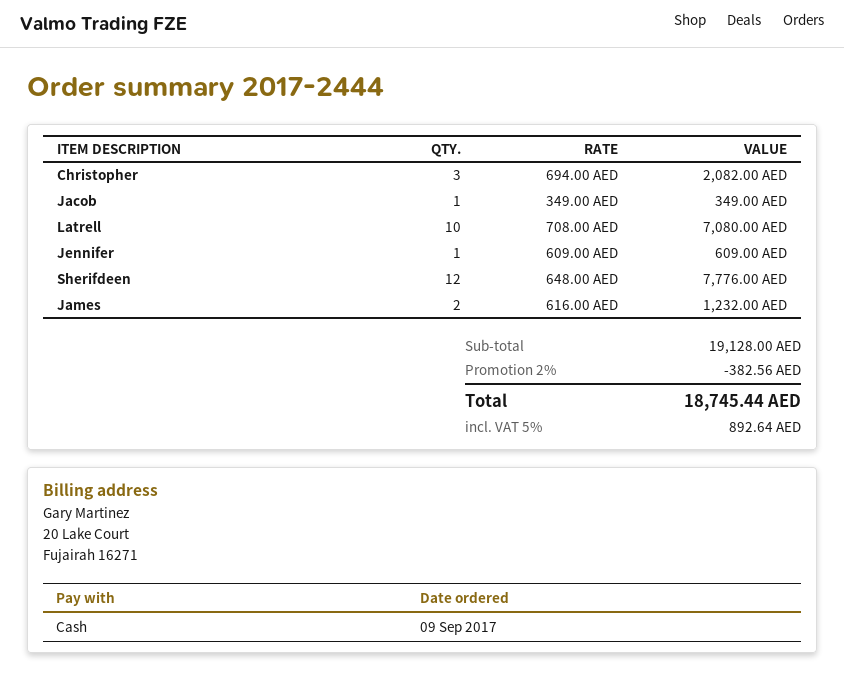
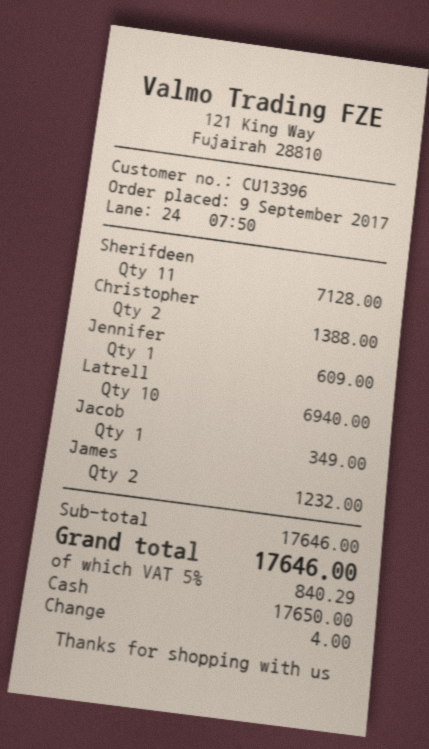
Christopher: 3 for 2082.00 -> 2 for 1388.00
Latrell: 10 for 7080.00 -> 10 for 6940.00
Sherifdeen: 12 for 7776.00 -> 11 for 7128.00
subtotal: 19128.00 -> 17646.00
discount: 2% = 382.56 -> none
tax: 5% = 892.64 -> 5% = 840.29
total: 18745.44 -> 17646.00

